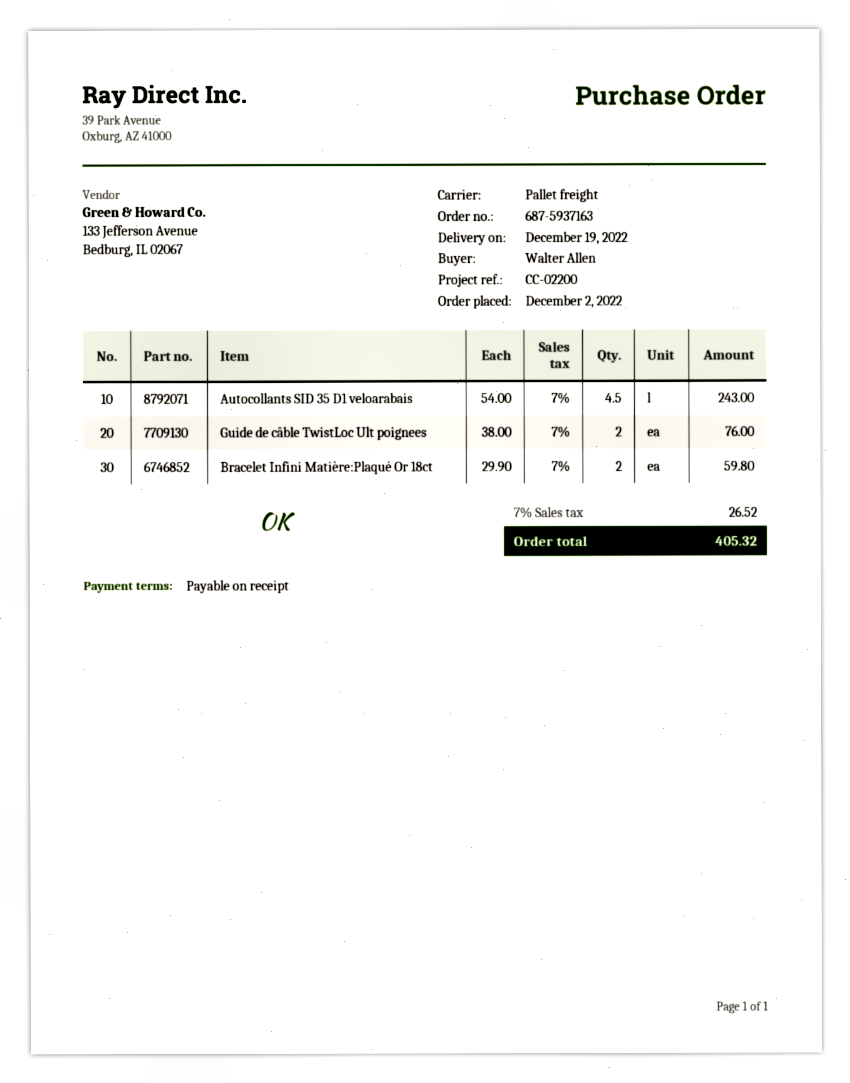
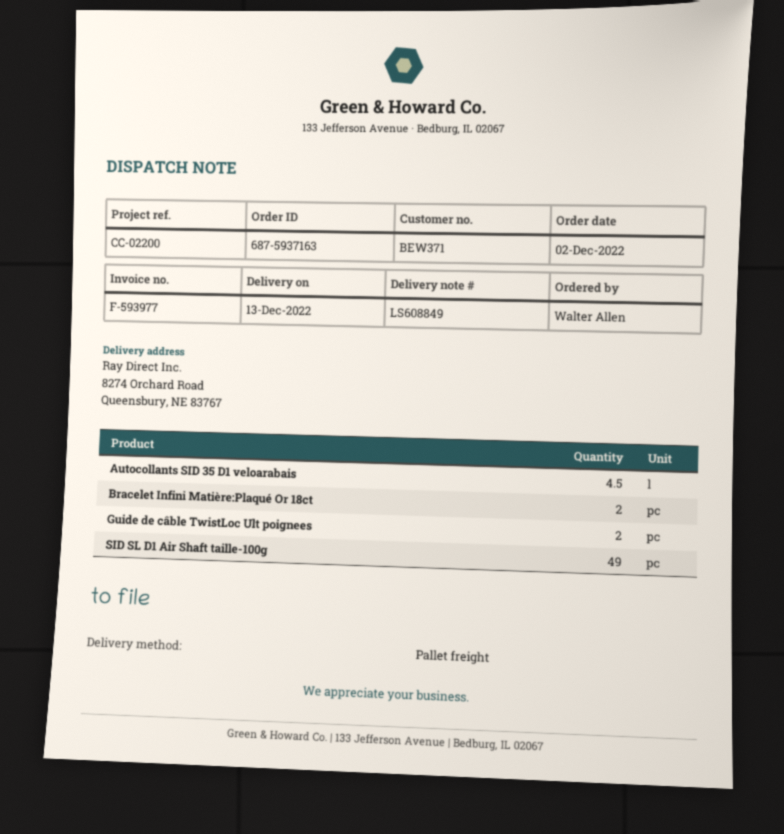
delivery date: 2022-12-19 -> 2022-12-13
SID SL D1 Air Shaft taille-100g: none -> 49

